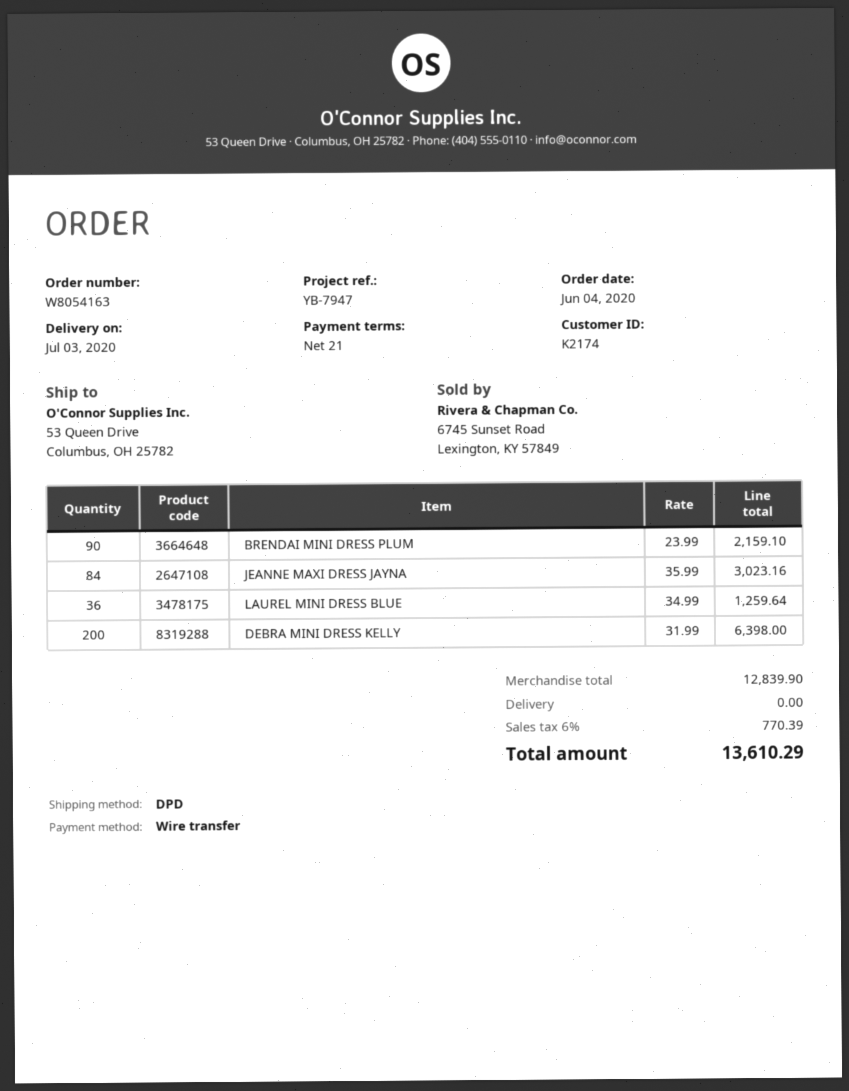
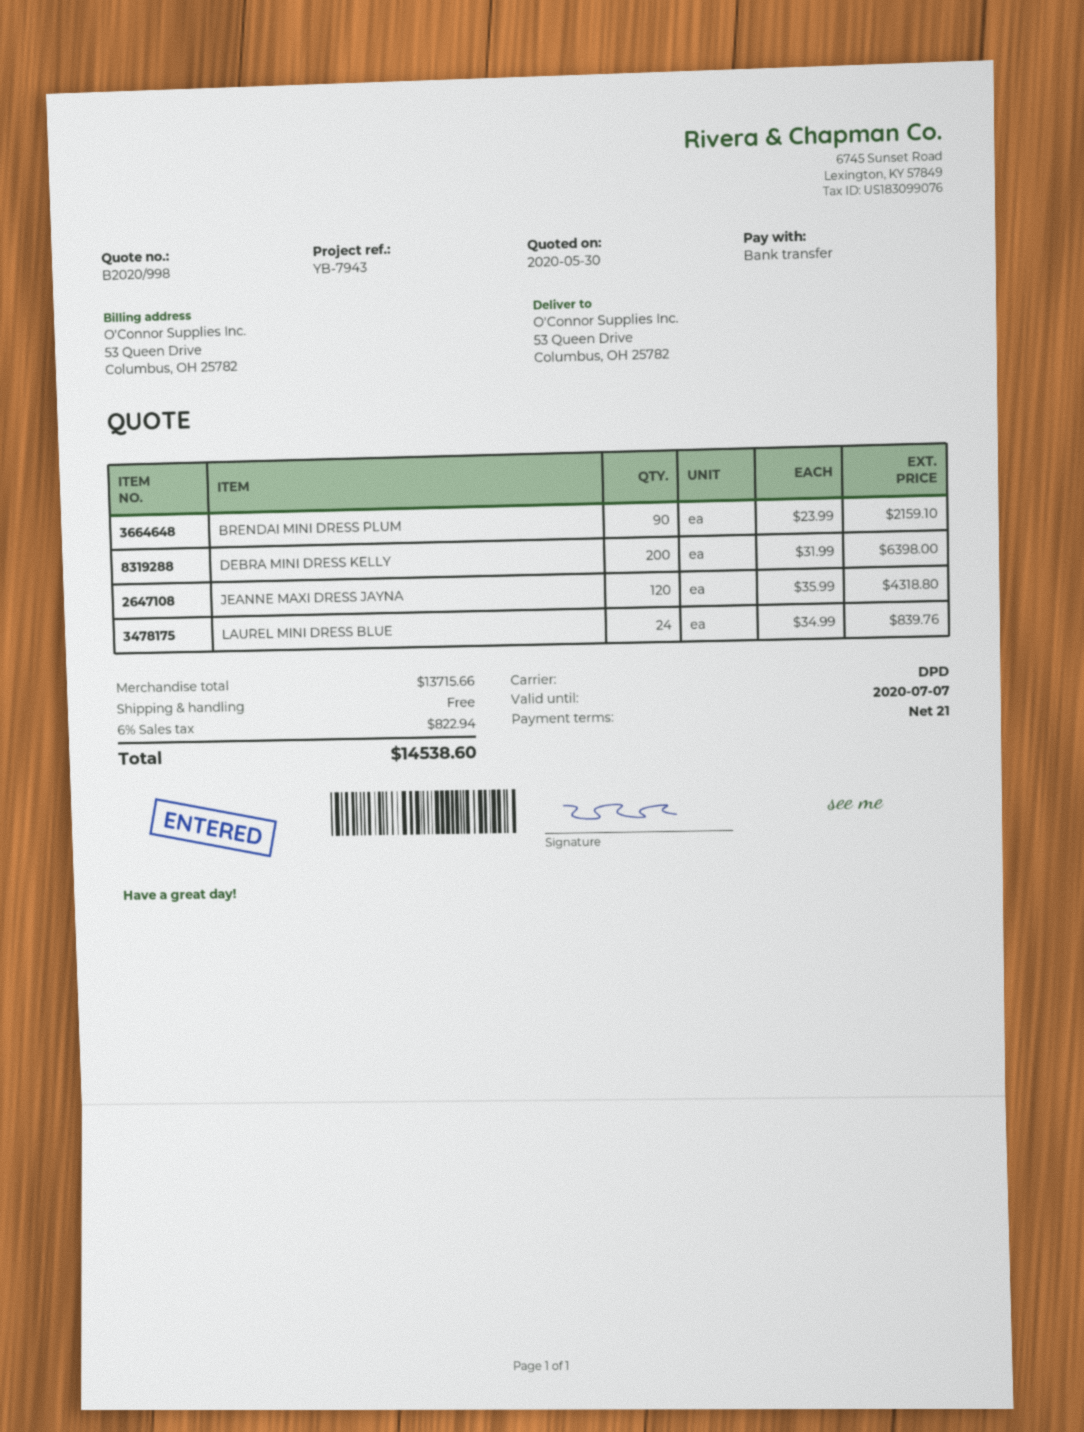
reference: YB-7947 -> YB-7943
JEANNE MAXI DRESS JAYNA: 84 x 35.99 = 3023.16 -> 120 x 35.99 = 4318.80
LAUREL MINI DRESS BLUE: 36 x 34.99 = 1259.64 -> 24 x 34.99 = 839.76
subtotal: 12839.90 -> 13715.66
tax: 6% = 770.39 -> 6% = 822.94
total: 13610.29 -> 14538.60

